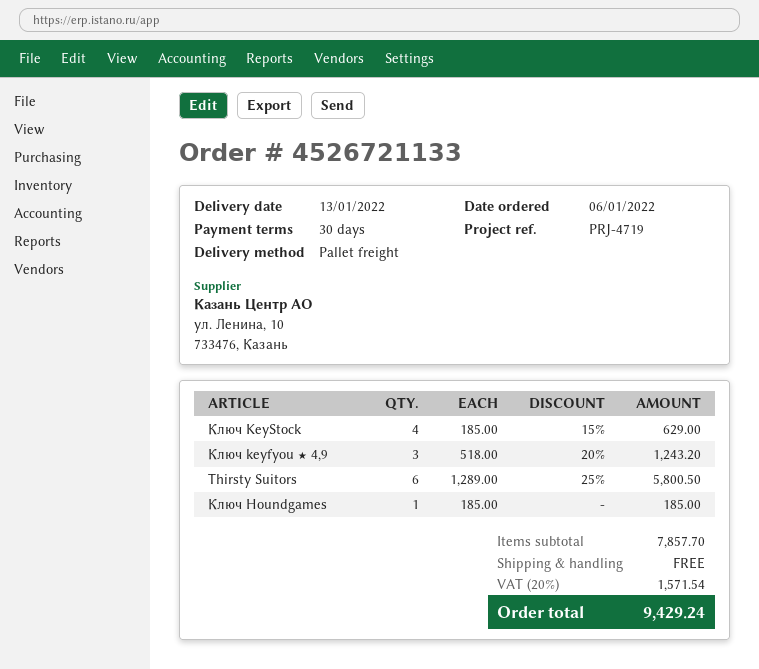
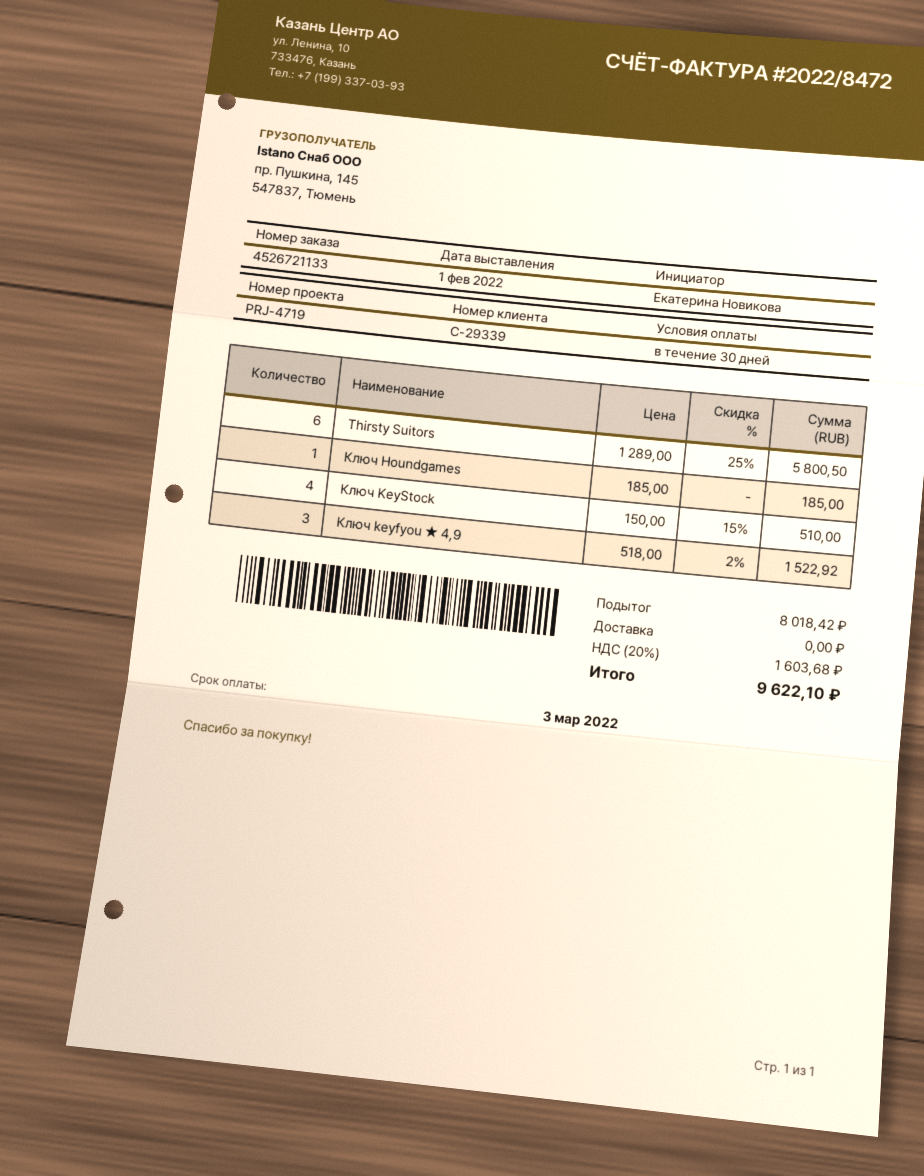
Ключ KeyStock: 4 x 185.00 - 15% = 629.00 -> 4 x 150.00 - 15% = 510.00
Ключ keyfyou ★ 4,9: 3 x 518.00 - 20% = 1243.20 -> 3 x 518.00 - 2% = 1522.92
subtotal: 7857.70 -> 8018.42
tax: 20% = 1571.54 -> 20% = 1603.68
total: 9429.24 -> 9622.10

